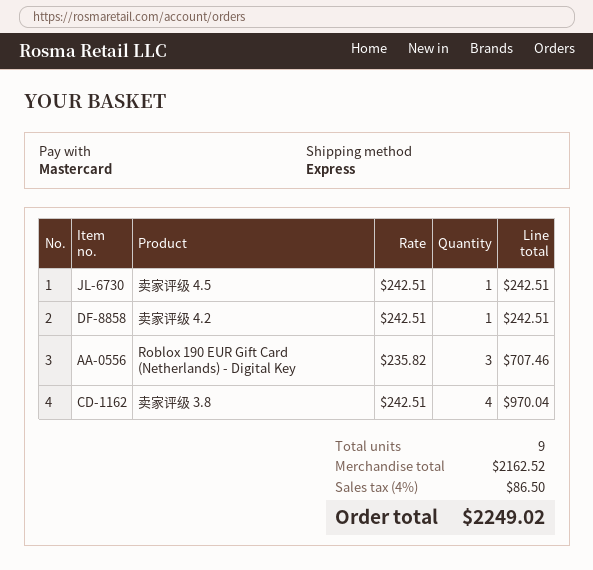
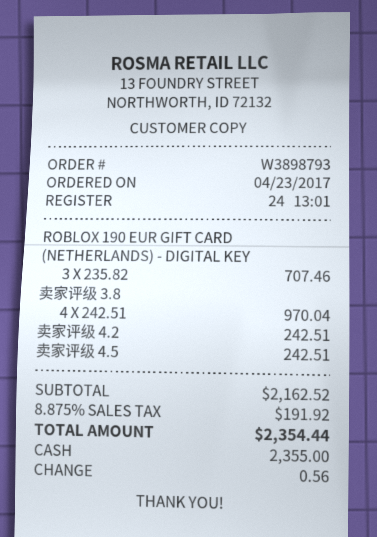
payment method: Mastercard -> cash
tax: 4% = 86.50 -> 8.875% = 191.92
total: 2249.02 -> 2354.44

